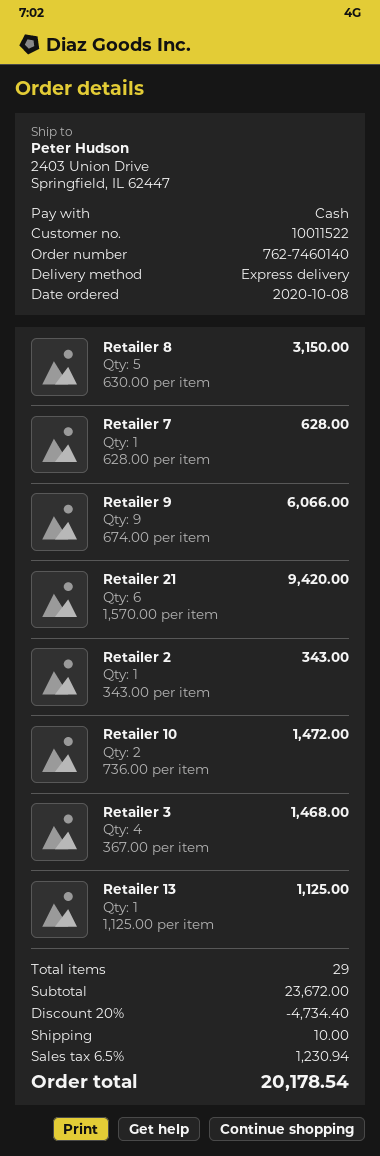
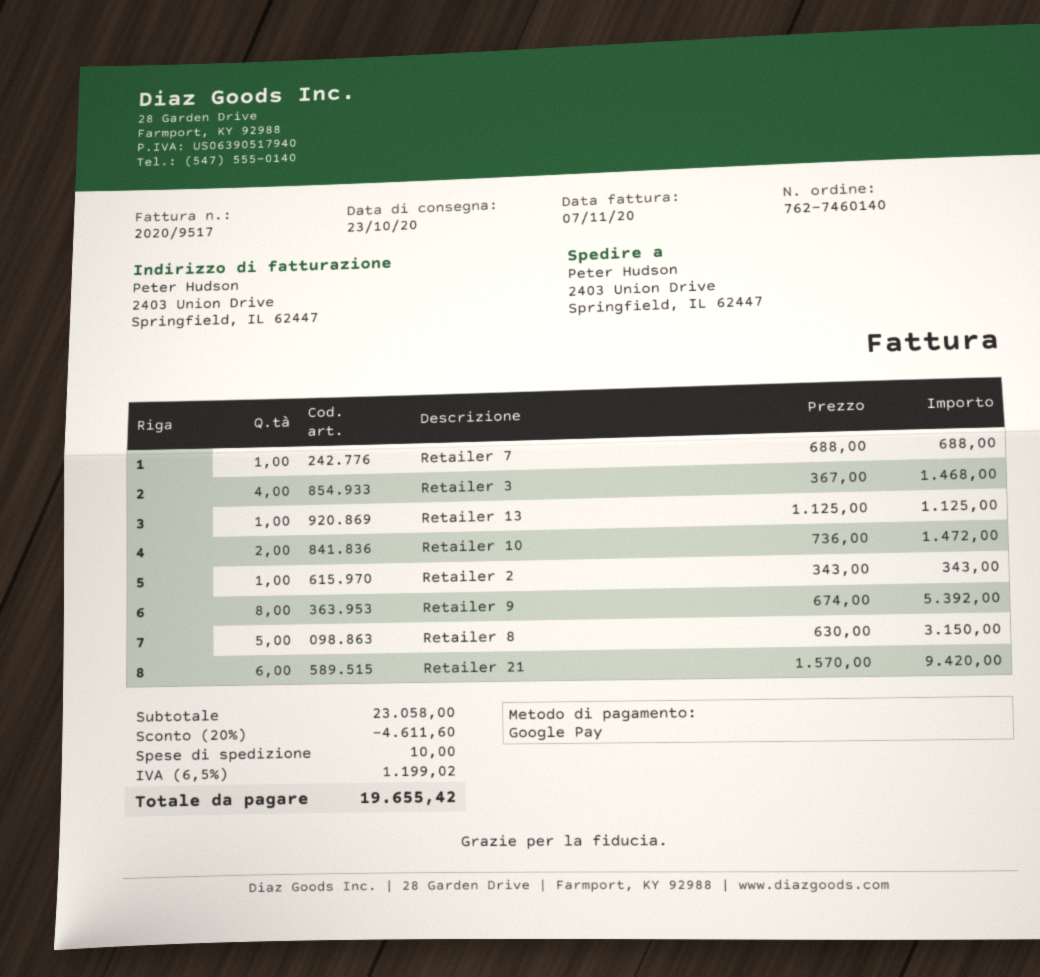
payment method: cash -> Google Pay
Retailer 7: 1 x 628.00 = 628.00 -> 1 x 688.00 = 688.00
Retailer 9: 9 x 674.00 = 6066.00 -> 8 x 674.00 = 5392.00
subtotal: 23672.00 -> 23058.00
discount: 20% = 4734.40 -> 20% = 4611.60
tax: 6.5% = 1230.94 -> 6.5% = 1199.02
total: 20178.54 -> 19655.42

